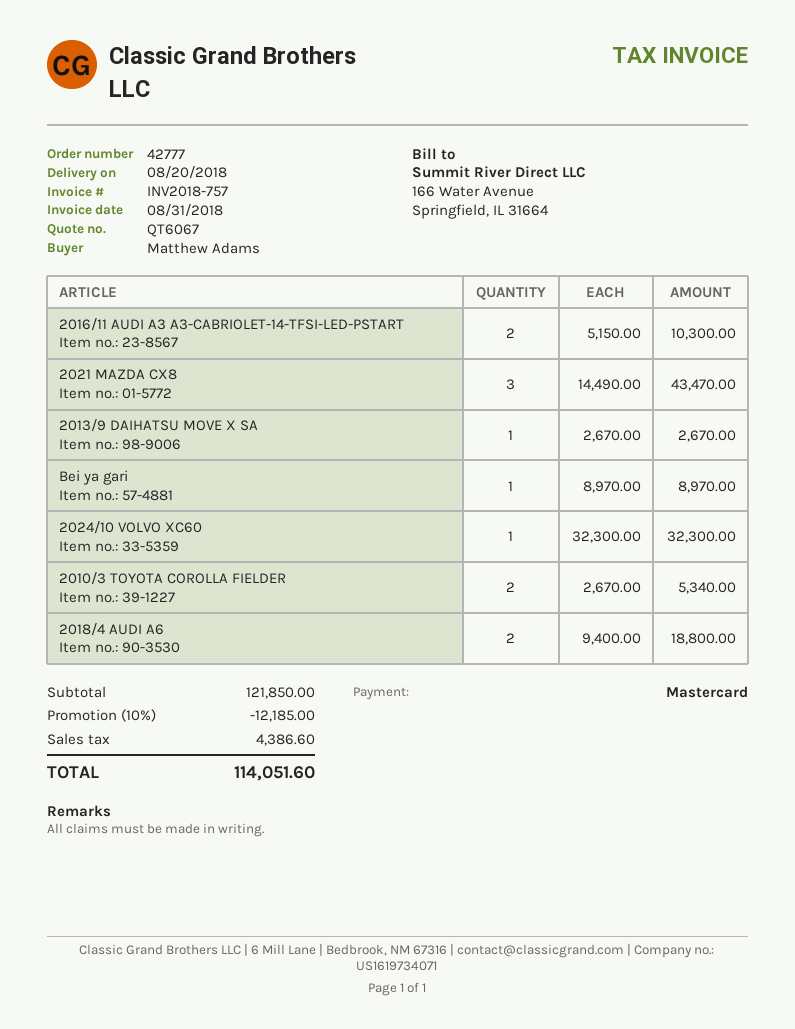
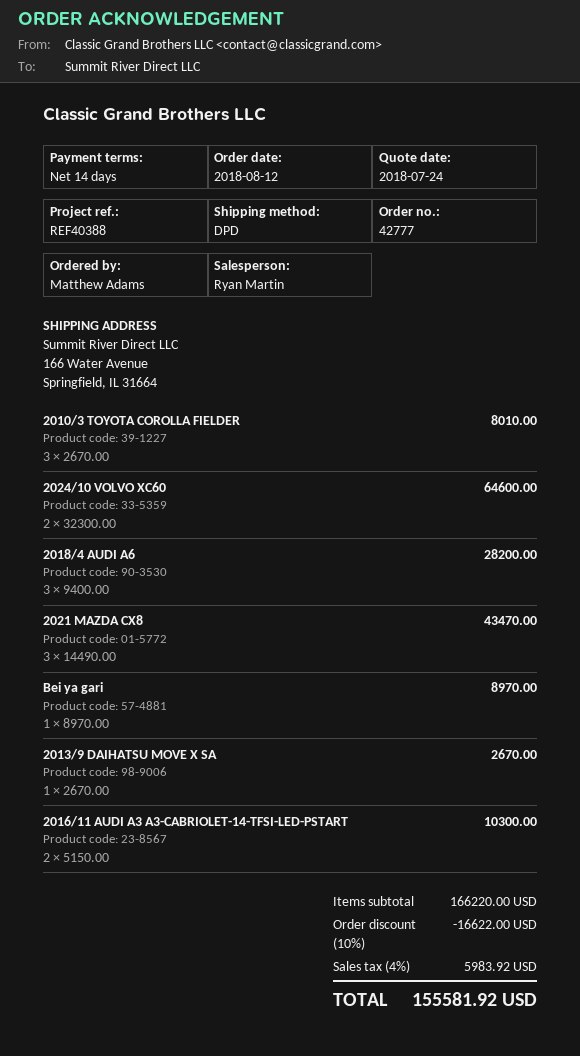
2024/10 VOLVO XC60: 1 x 32300.00 = 32300.00 -> 2 x 32300.00 = 64600.00
2010/3 TOYOTA COROLLA FIELDER: 2 x 2670.00 = 5340.00 -> 3 x 2670.00 = 8010.00
2018/4 AUDI A6: 2 x 9400.00 = 18800.00 -> 3 x 9400.00 = 28200.00
subtotal: 121850.00 -> 166220.00
discount: 10% = 12185.00 -> 10% = 16622.00
tax: 4386.60 -> 5983.92
total: 114051.60 -> 155581.92

